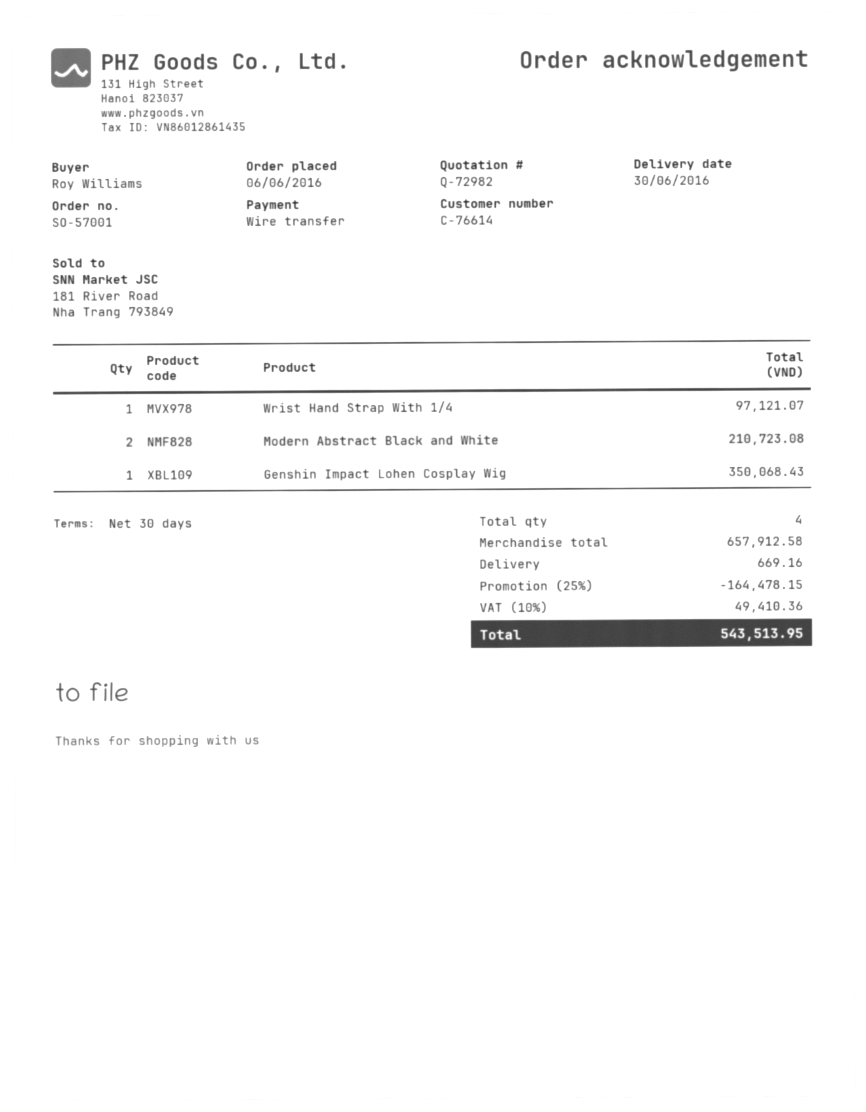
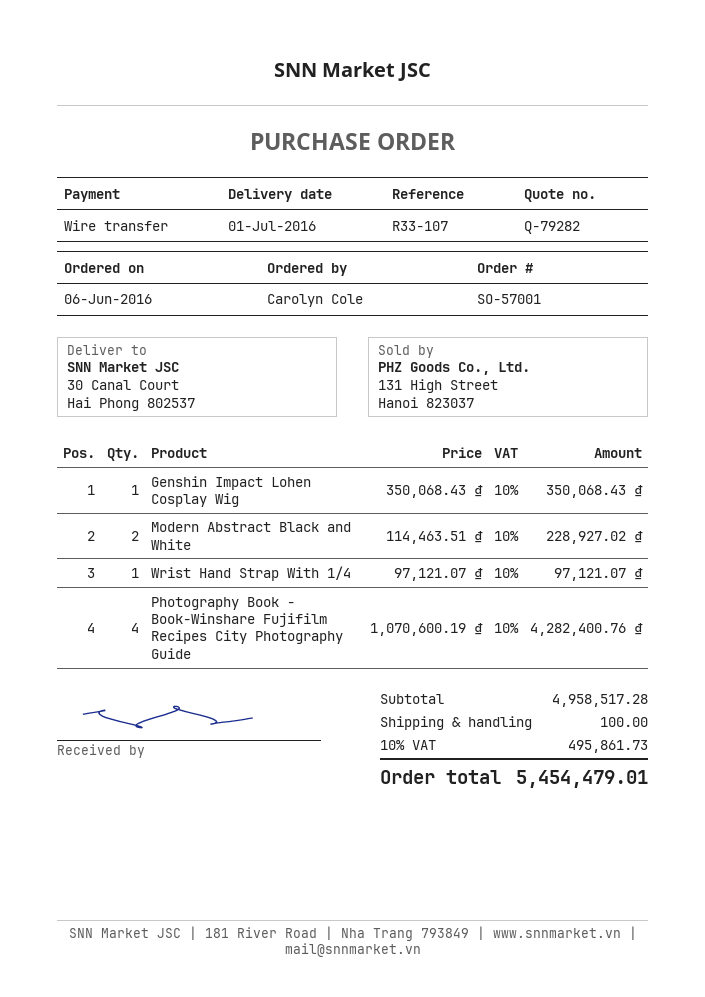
quote number: Q-72982 -> Q-79282
delivery date: 2016-06-30 -> 2016-07-01
ordered by: Roy Williams -> Carolyn Cole
Modern Abstract Black and White: 2 for 210723.08 -> 2 for 228927.02
Photography Book - Book-Winshare Fujifilm Recipes City Photography Guide: none -> 4 for 4282400.76
subtotal: 657912.58 -> 4958517.28
discount: 25% = 164478.15 -> none
shipping: 669.16 -> 100.00
tax: 10% = 49410.36 -> 10% = 495861.73
total: 543513.95 -> 5454479.01

